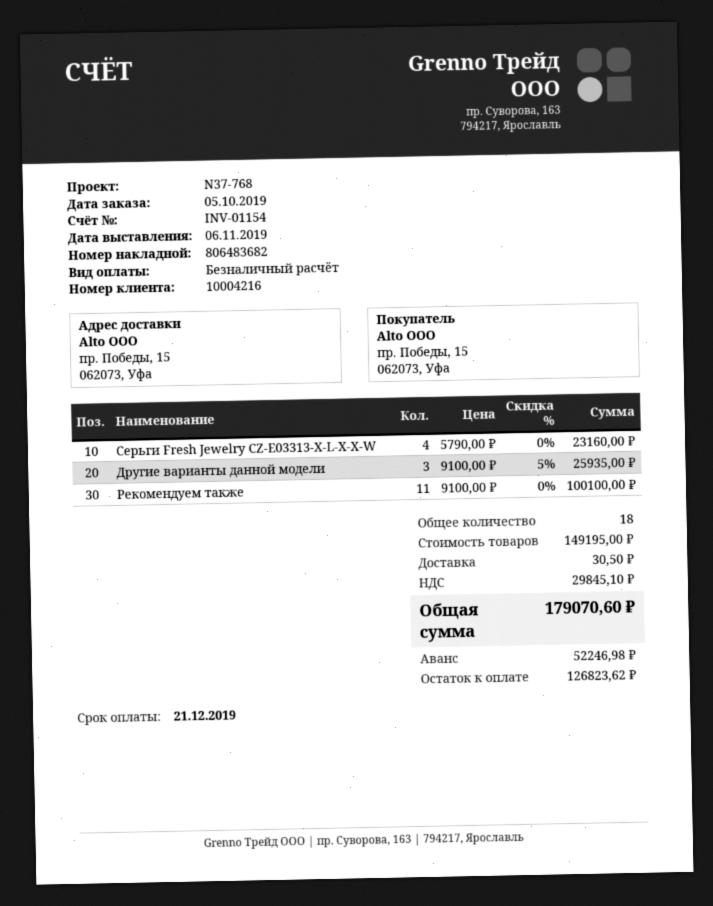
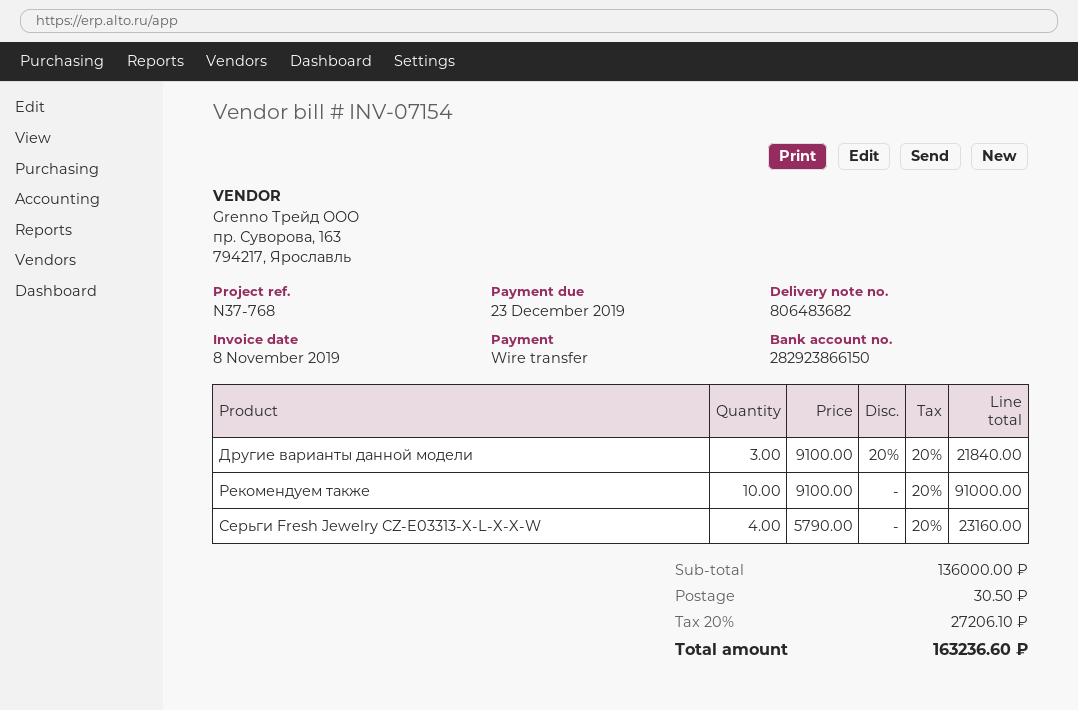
invoice number: INV-01154 -> INV-07154
invoice date: 2019-11-06 -> 2019-11-08
due date: 2019-12-21 -> 2019-12-23
Другие варианты данной модели: 3 x 9100.00 - 5% = 25935.00 -> 3 x 9100.00 - 20% = 21840.00
Рекомендуем также: 11 x 9100.00 = 100100.00 -> 10 x 9100.00 = 91000.00
subtotal: 149195.00 -> 136000.00
tax: 29845.10 -> 27206.10
total: 179070.60 -> 163236.60

